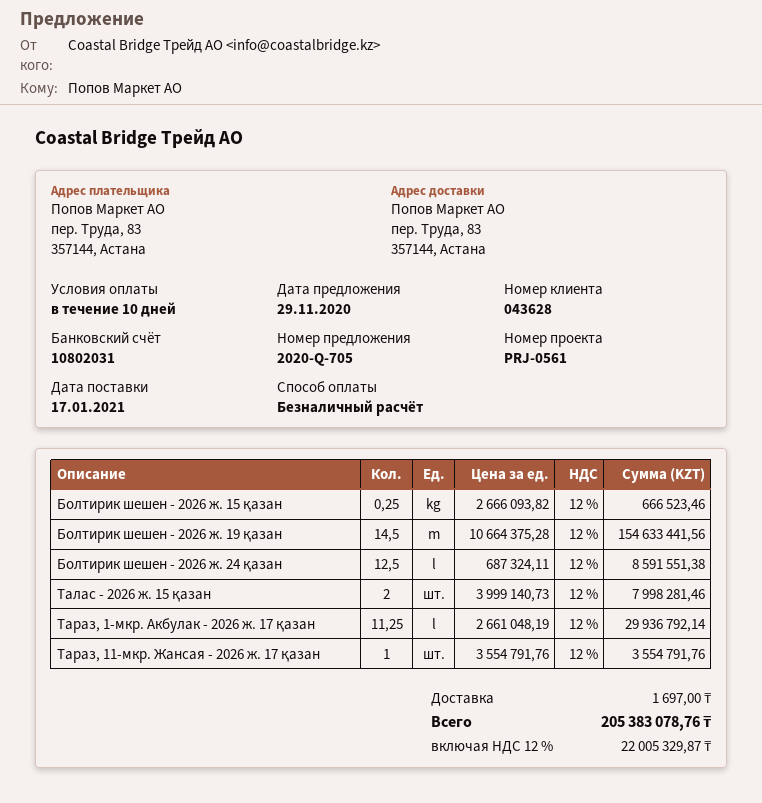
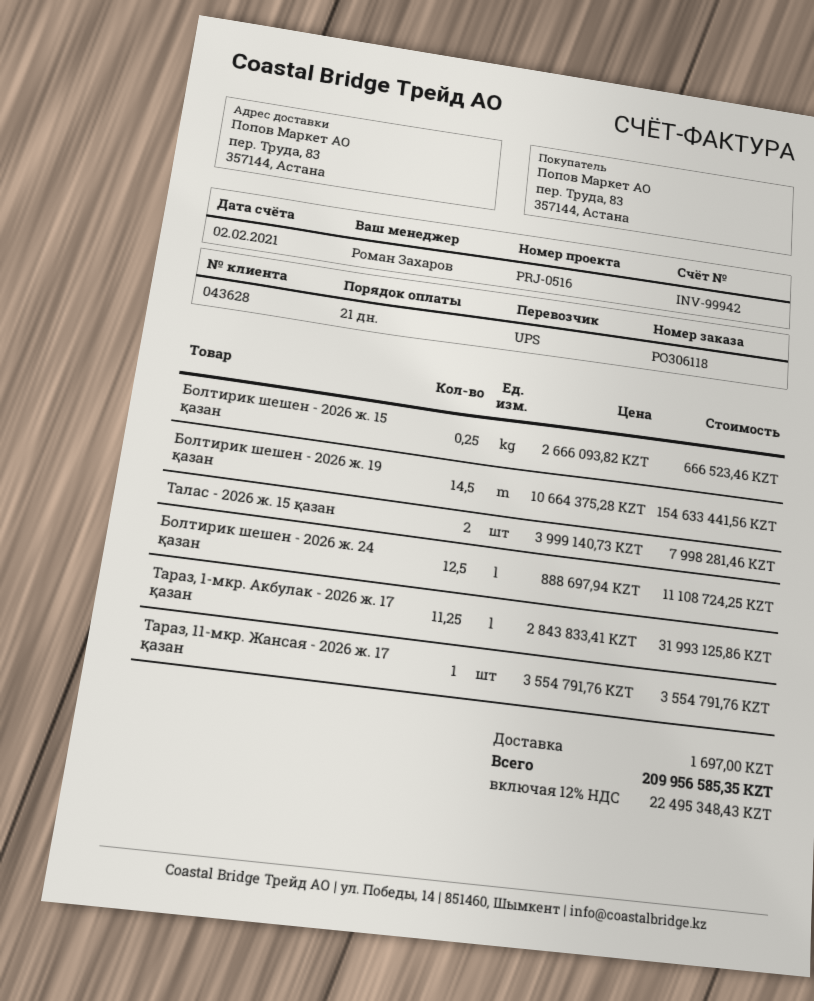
payment terms: 10 days -> 21 days
reference: PRJ-0561 -> PRJ-0516
Болтирик шешен - 2026 ж. 24 қазан: 12.5 x 687324.11 = 8591551.38 -> 12.5 x 888697.94 = 11108724.25
Тараз, 1-мкр. Акбулак - 2026 ж. 17 қазан: 11.25 x 2661048.19 = 29936792.14 -> 11.25 x 2843833.41 = 31993125.86
tax: 12% = 22005329.87 -> 12% = 22495348.43
total: 205383078.76 -> 209956585.35

